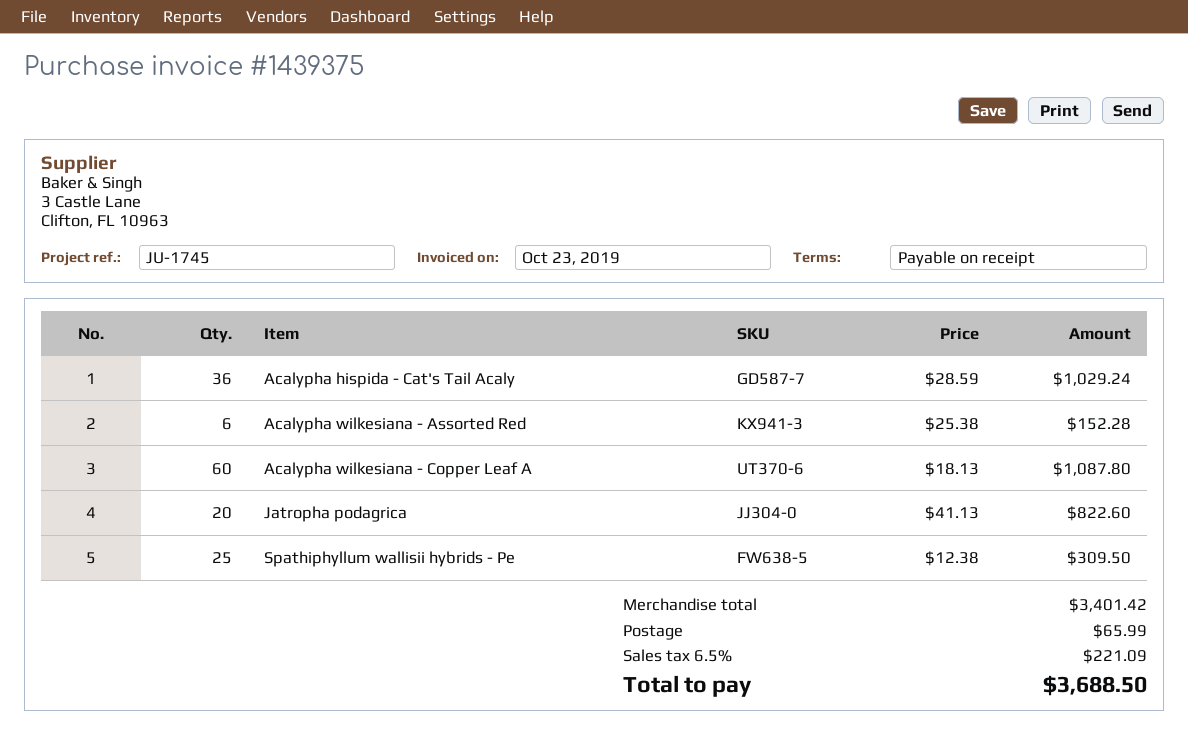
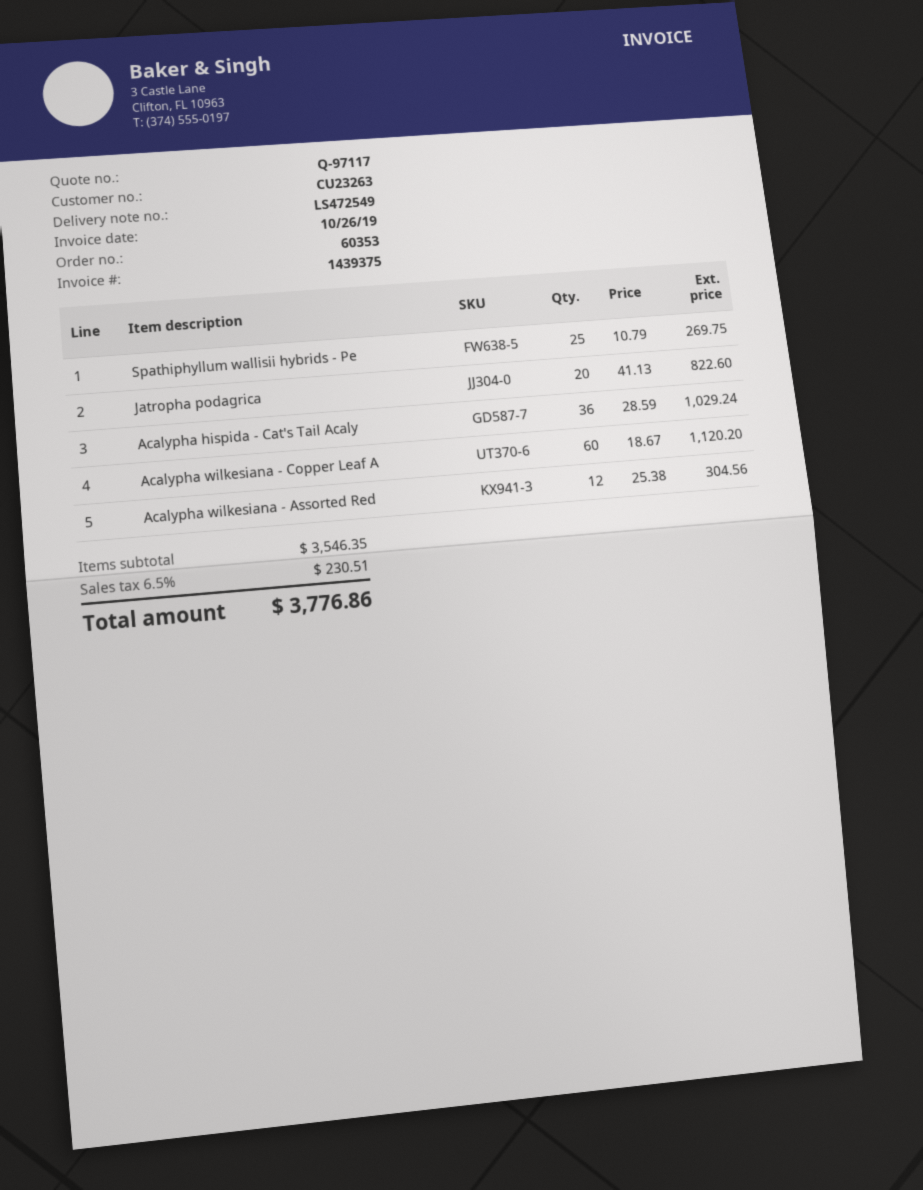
invoice date: 2019-10-23 -> 2019-10-26
Acalypha wilkesiana - Assorted Red: 6 x 25.38 = 152.28 -> 12 x 25.38 = 304.56
Acalypha wilkesiana - Copper Leaf A: 60 x 18.13 = 1087.80 -> 60 x 18.67 = 1120.20
Spathiphyllum wallisii hybrids - Pe: 25 x 12.38 = 309.50 -> 25 x 10.79 = 269.75
subtotal: 3401.42 -> 3546.35
shipping: 65.99 -> none
tax: 6.5% = 221.09 -> 6.5% = 230.51
total: 3688.50 -> 3776.86

